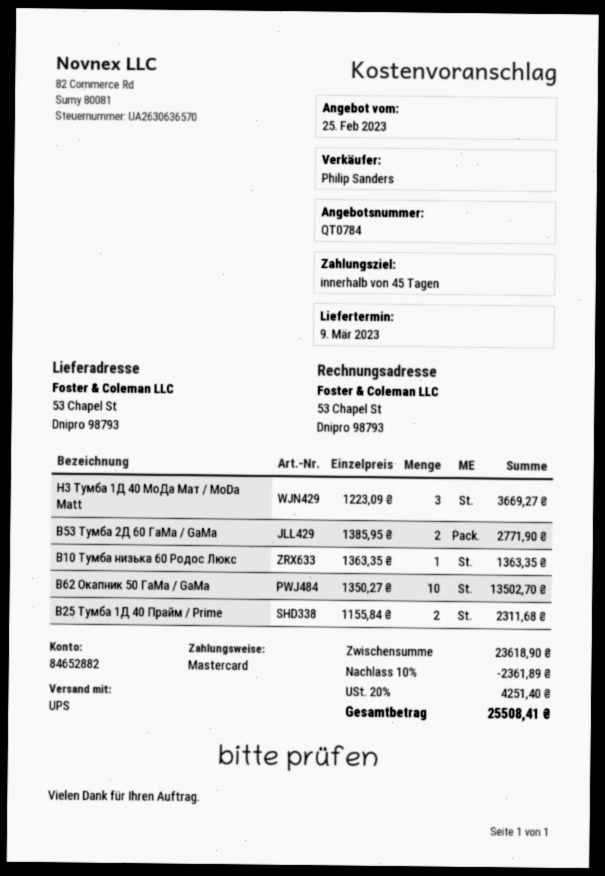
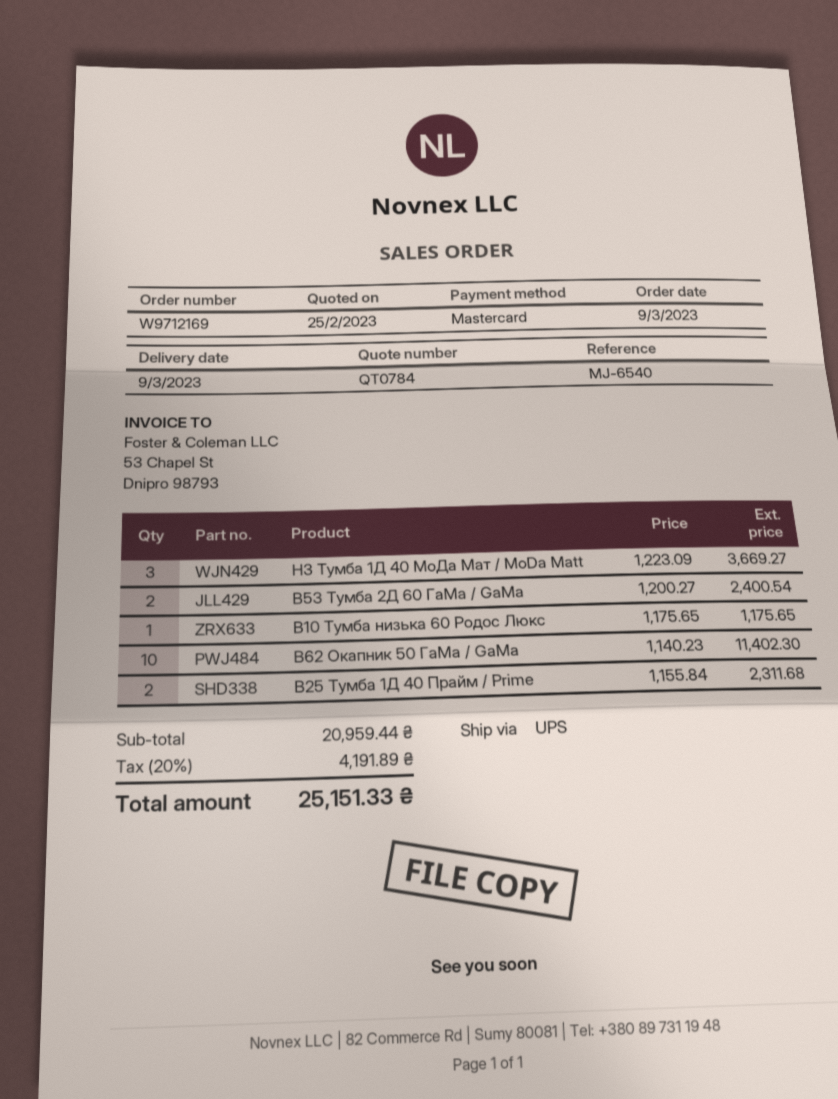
В53 Тумба 2Д 60 ГаМа / GaMa: 2 x 1385.95 = 2771.90 -> 2 x 1200.27 = 2400.54
В10 Тумба низька 60 Родос Люкс: 1 x 1363.35 = 1363.35 -> 1 x 1175.65 = 1175.65
В62 Окапник 50 ГаМа / GaMa: 10 x 1350.27 = 13502.70 -> 10 x 1140.23 = 11402.30
subtotal: 23618.90 -> 20959.44
discount: 10% = 2361.89 -> none
tax: 20% = 4251.40 -> 20% = 4191.89
total: 25508.41 -> 25151.33

